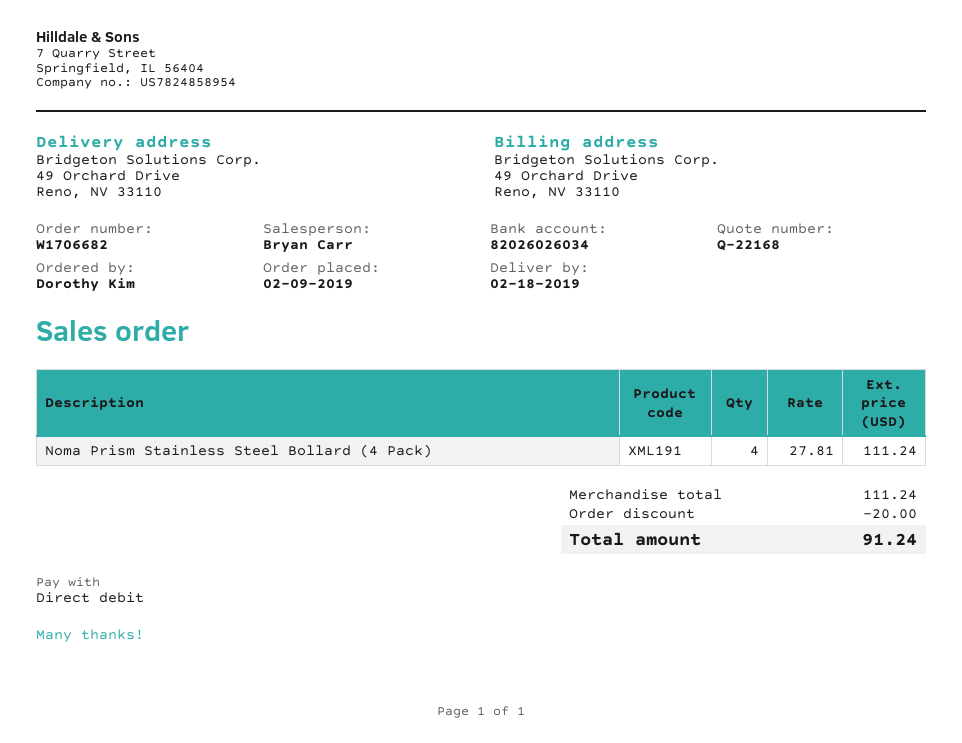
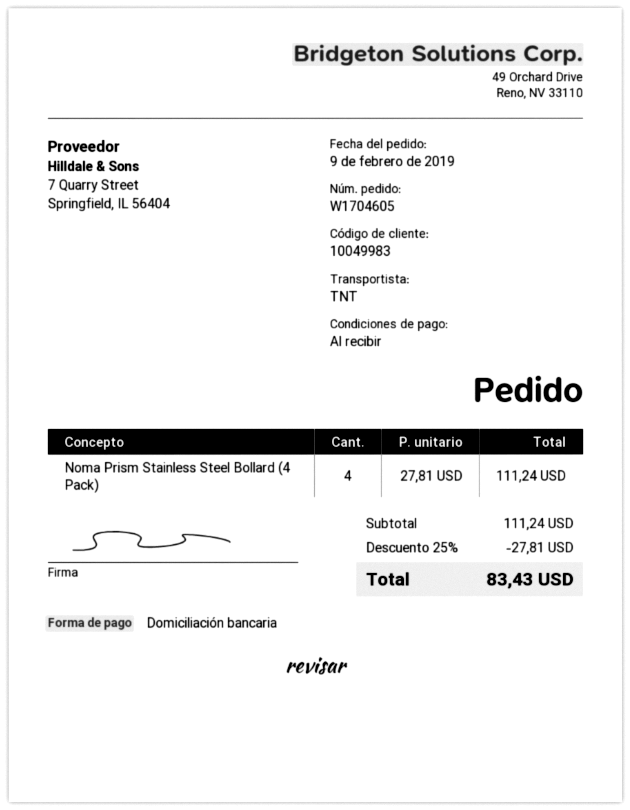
order number: W1706682 -> W1704605
discount: 20.00 -> 27.81
total: 91.24 -> 83.43

